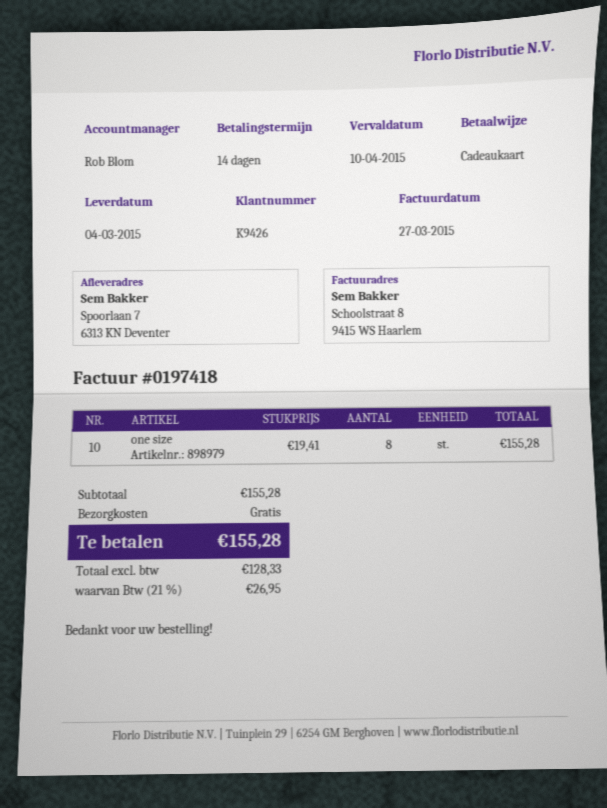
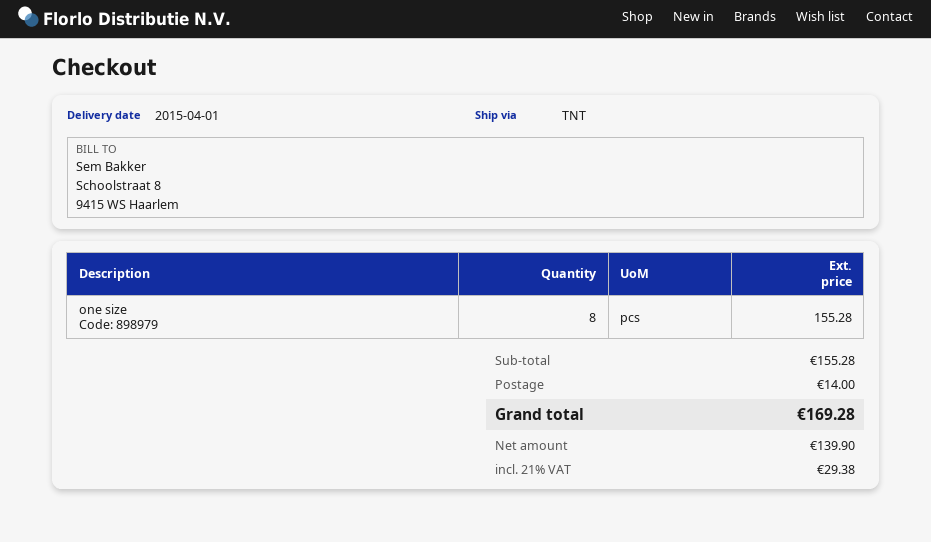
delivery date: 2015-03-04 -> 2015-04-01
shipping: 0.00 -> 14.00
net: 128.33 -> 139.90
tax: 21% = 26.95 -> 21% = 29.38
total: 155.28 -> 169.28

